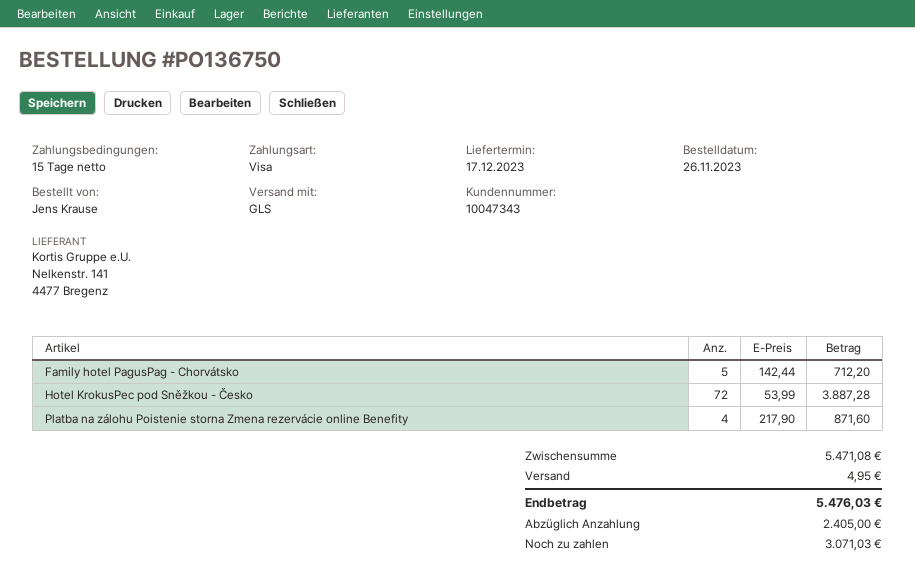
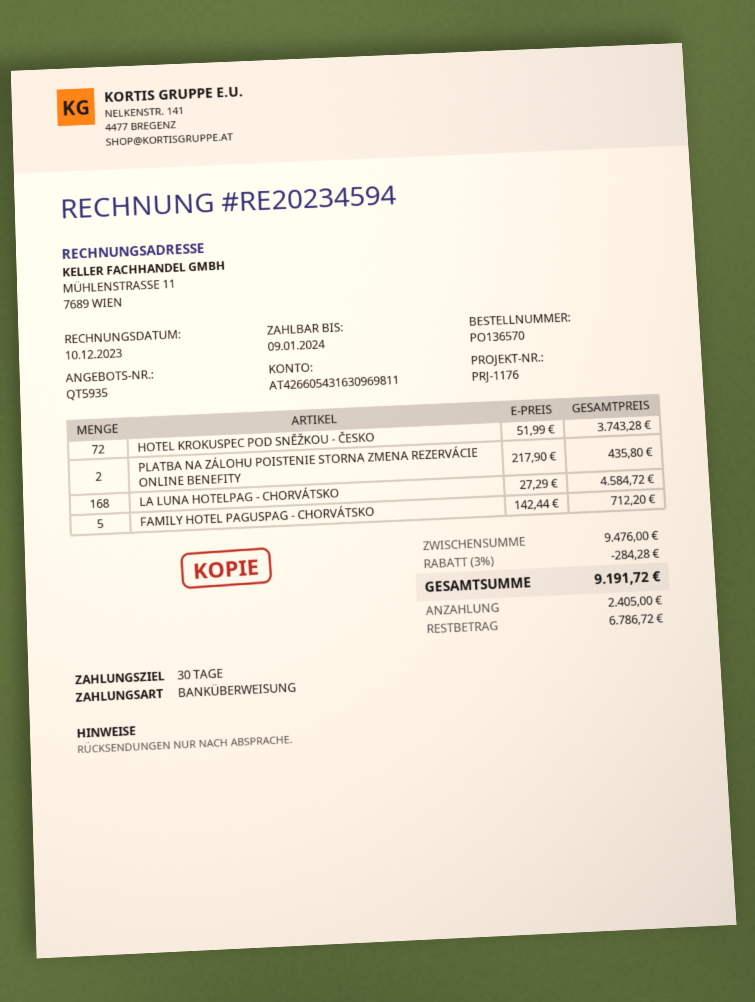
order number: PO136750 -> PO136570
payment terms: 15 days -> 30 days
payment method: Visa -> bank transfer
Hotel KrokusPec pod Sněžkou - Česko: 72 x 53.99 = 3887.28 -> 72 x 51.99 = 3743.28
Platba na zálohu Poistenie storna Zmena rezervácie online Benefity: 4 x 217.90 = 871.60 -> 2 x 217.90 = 435.80
LA LUNA HOTELPAG - CHORVÁTSKO: none -> 168 x 27.29 = 4584.72
subtotal: 5471.08 -> 9476.00
discount: none -> 3% = 284.28
shipping: 4.95 -> none
total: 5476.03 -> 9191.72
balance: 3071.03 -> 6786.72

